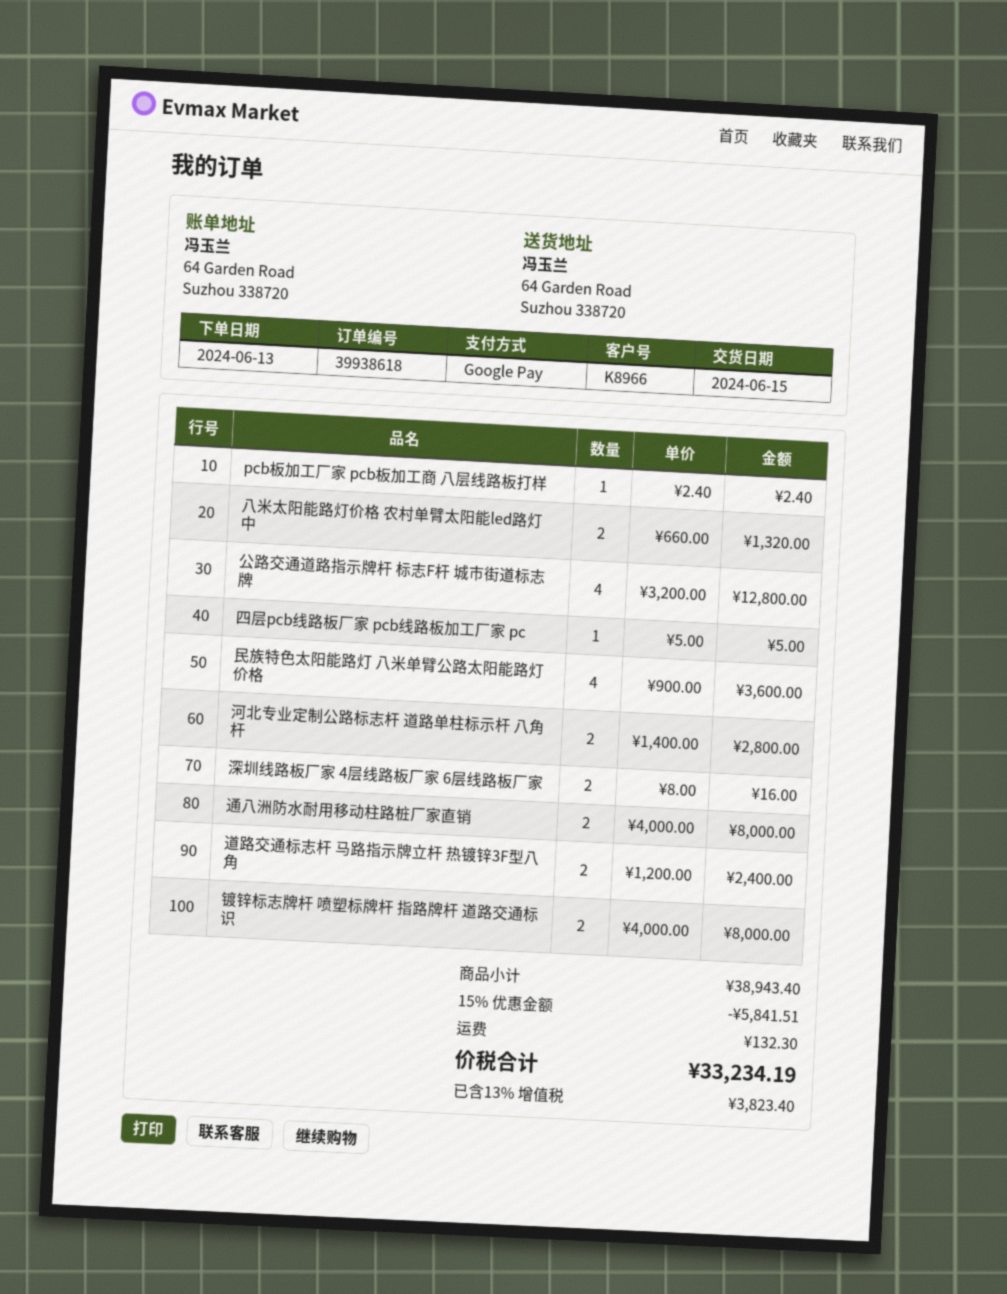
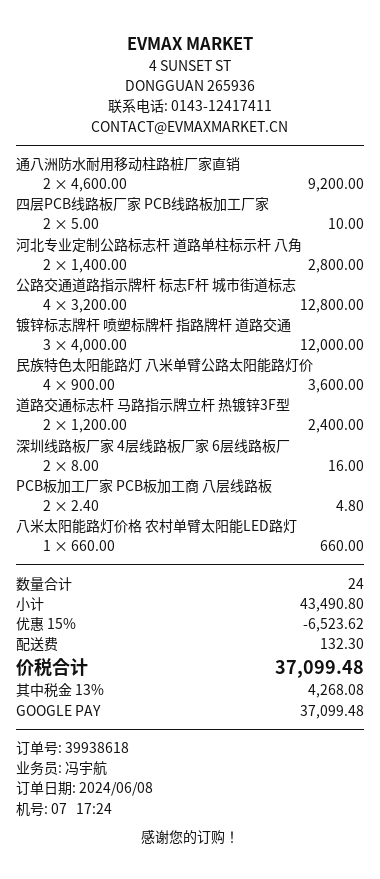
order date: 2024-06-13 -> 2024-06-08
pcb板加工厂家 pcb板加工商 八层线路板打样: 1 x 2.40 = 2.40 -> 2 x 2.40 = 4.80
八米太阳能路灯价格 农村单臂太阳能led路灯 中: 2 x 660.00 = 1320.00 -> 1 x 660.00 = 660.00
四层pcb线路板厂家 pcb线路板加工厂家 pc: 1 x 5.00 = 5.00 -> 2 x 5.00 = 10.00
通八洲防水耐用移动柱路桩厂家直销: 2 x 4000.00 = 8000.00 -> 2 x 4600.00 = 9200.00
镀锌标志牌杆 喷塑标牌杆 指路牌杆 道路交通标识: 2 x 4000.00 = 8000.00 -> 3 x 4000.00 = 12000.00
subtotal: 38943.40 -> 43490.80
discount: 15% = 5841.51 -> 15% = 6523.62
tax: 13% = 3823.40 -> 13% = 4268.08
total: 33234.19 -> 37099.48

